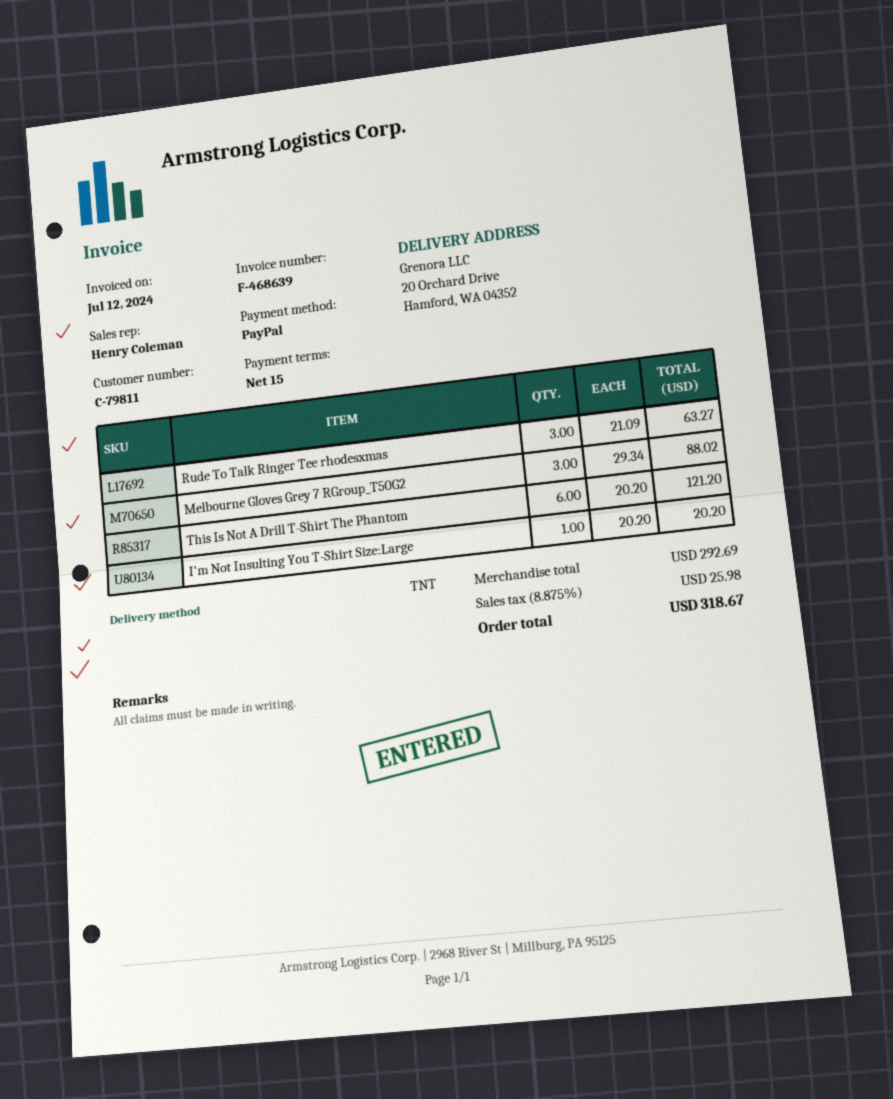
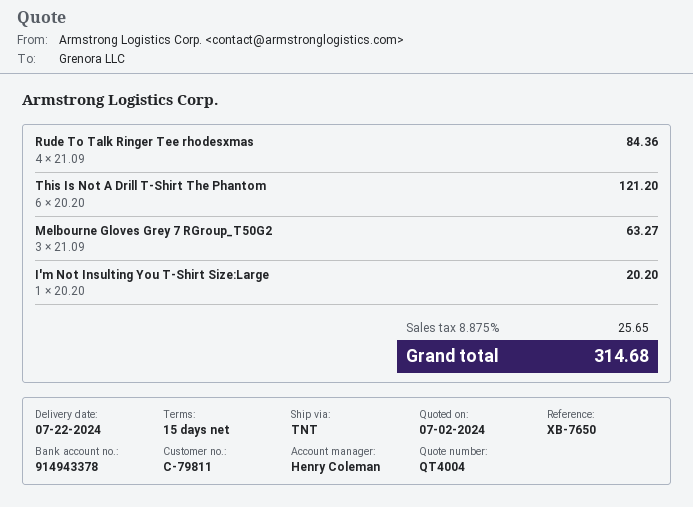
Rude To Talk Ringer Tee rhodesxmas: 3 x 21.09 = 63.27 -> 4 x 21.09 = 84.36
Melbourne Gloves Grey 7 RGroup_T50G2: 3 x 29.34 = 88.02 -> 3 x 21.09 = 63.27
tax: 8.875% = 25.98 -> 8.875% = 25.65
total: 318.67 -> 314.68

